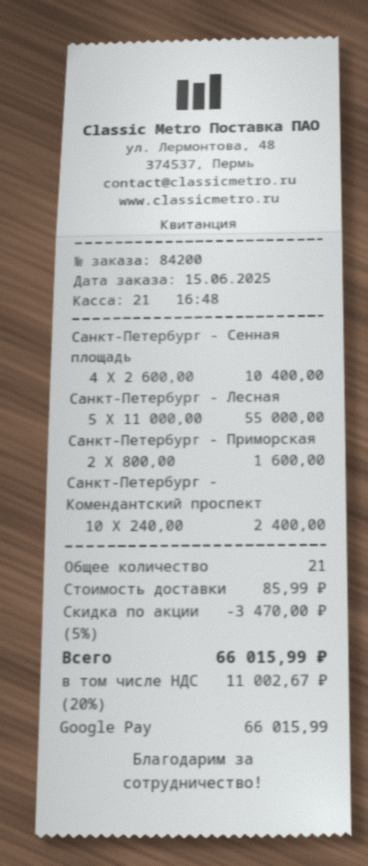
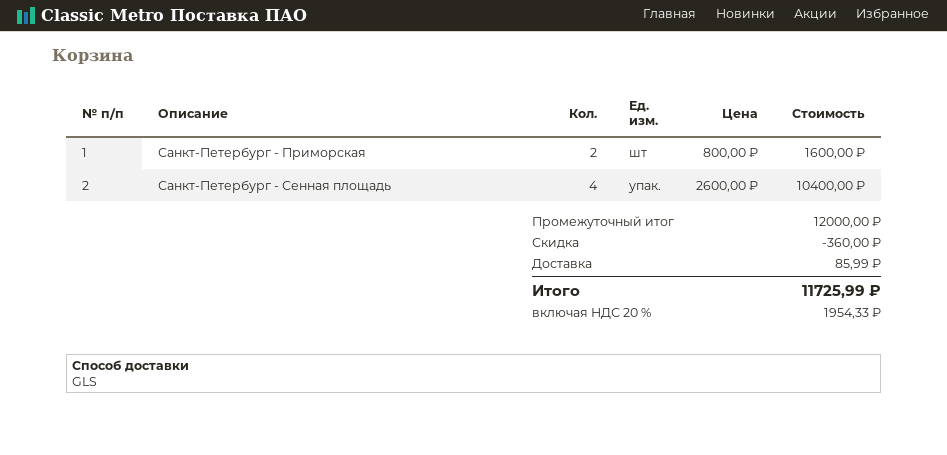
Санкт-Петербург - Лесная: 5 x 11000.00 = 55000.00 -> none
Санкт-Петербург - Комендантский проспект: 10 x 240.00 = 2400.00 -> none
discount: 3470.00 -> 360.00
tax: 20% = 11002.67 -> 20% = 1954.33
total: 66015.99 -> 11725.99

